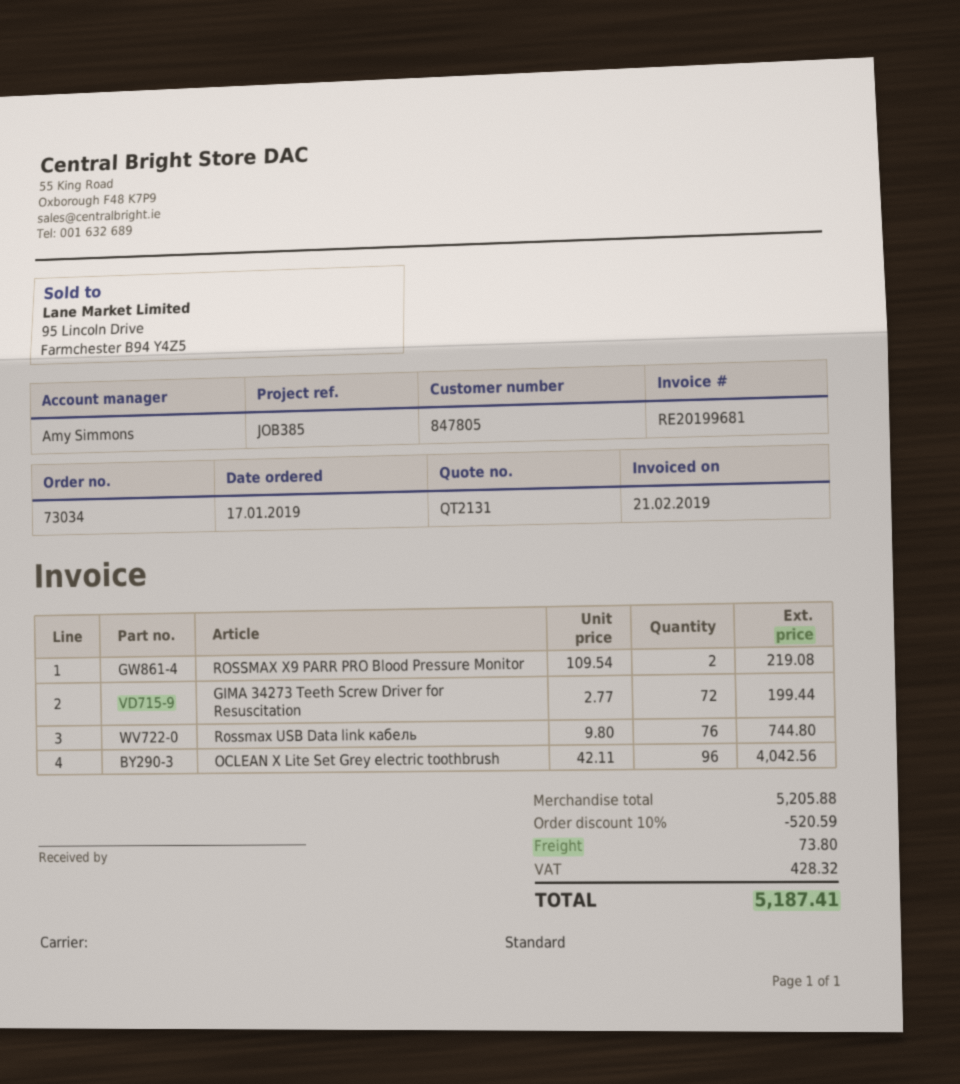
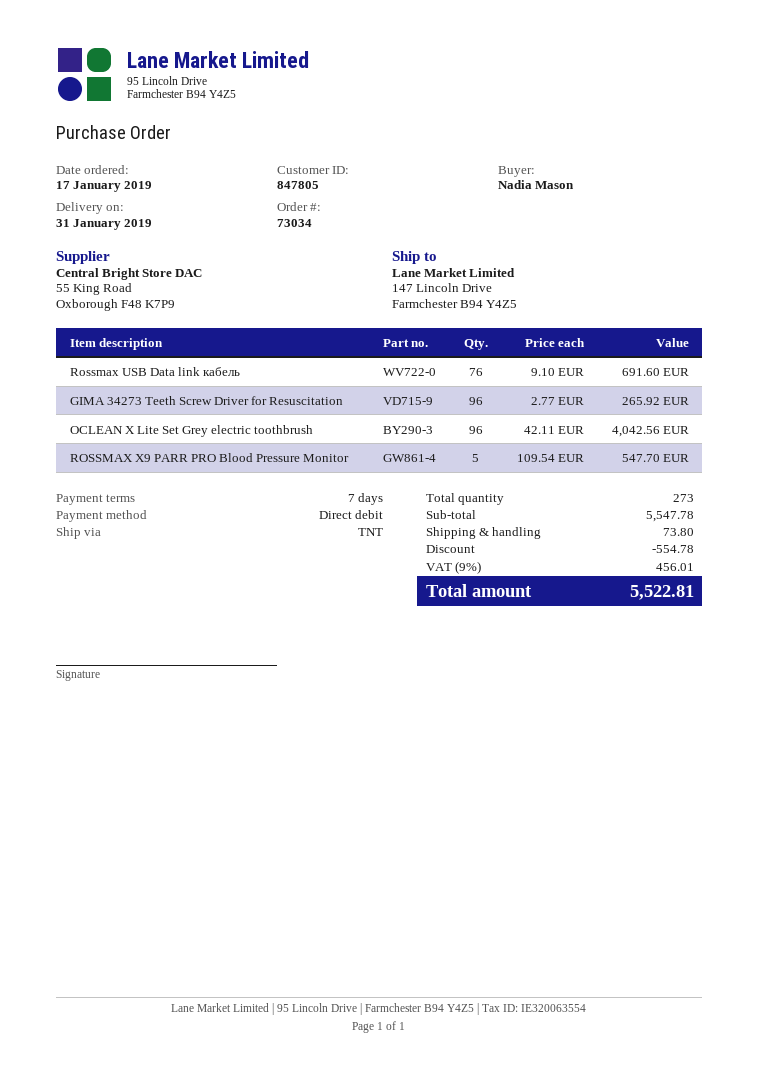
shipping method: standard -> TNT
ROSSMAX X9 PARR PRO Blood Pressure Monitor: 2 x 109.54 = 219.08 -> 5 x 109.54 = 547.70
GIMA 34273 Teeth Screw Driver for Resuscitation: 72 x 2.77 = 199.44 -> 96 x 2.77 = 265.92
Rossmax USB Data link кабель: 76 x 9.80 = 744.80 -> 76 x 9.10 = 691.60
subtotal: 5205.88 -> 5547.78
discount: 520.59 -> 554.78
tax: 428.32 -> 456.01
total: 5187.41 -> 5522.81

